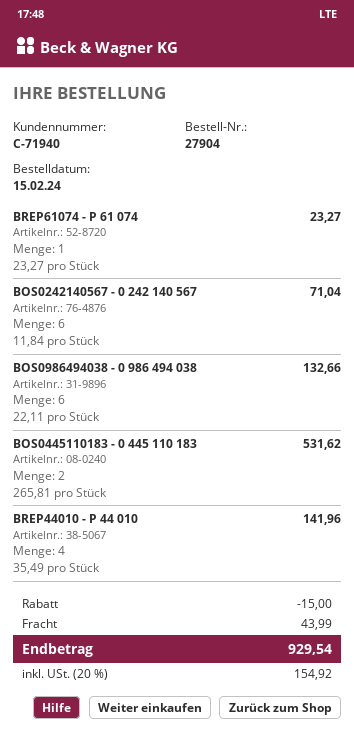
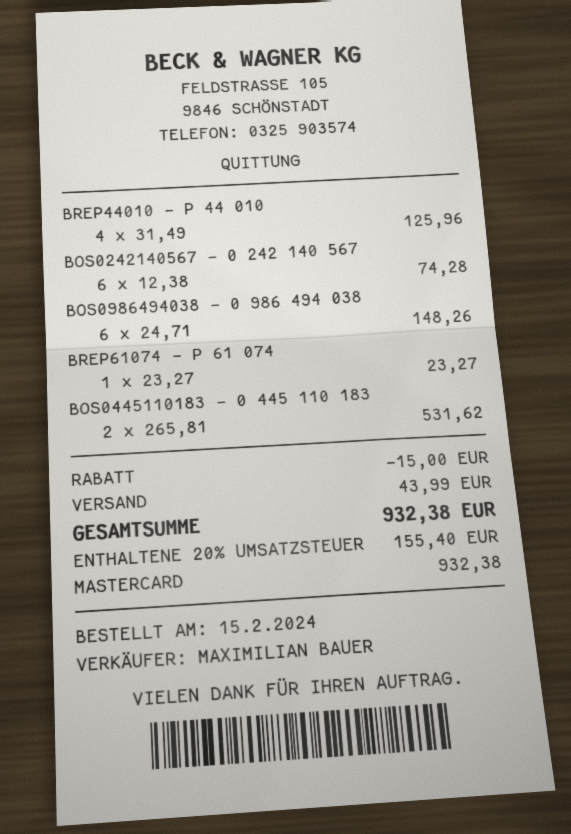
BOS0242140567 - 0 242 140 567: 6 x 11.84 = 71.04 -> 6 x 12.38 = 74.28
BOS0986494038 - 0 986 494 038: 6 x 22.11 = 132.66 -> 6 x 24.71 = 148.26
BREP44010 - P 44 010: 4 x 35.49 = 141.96 -> 4 x 31.49 = 125.96
tax: 20% = 154.92 -> 20% = 155.40
total: 929.54 -> 932.38

